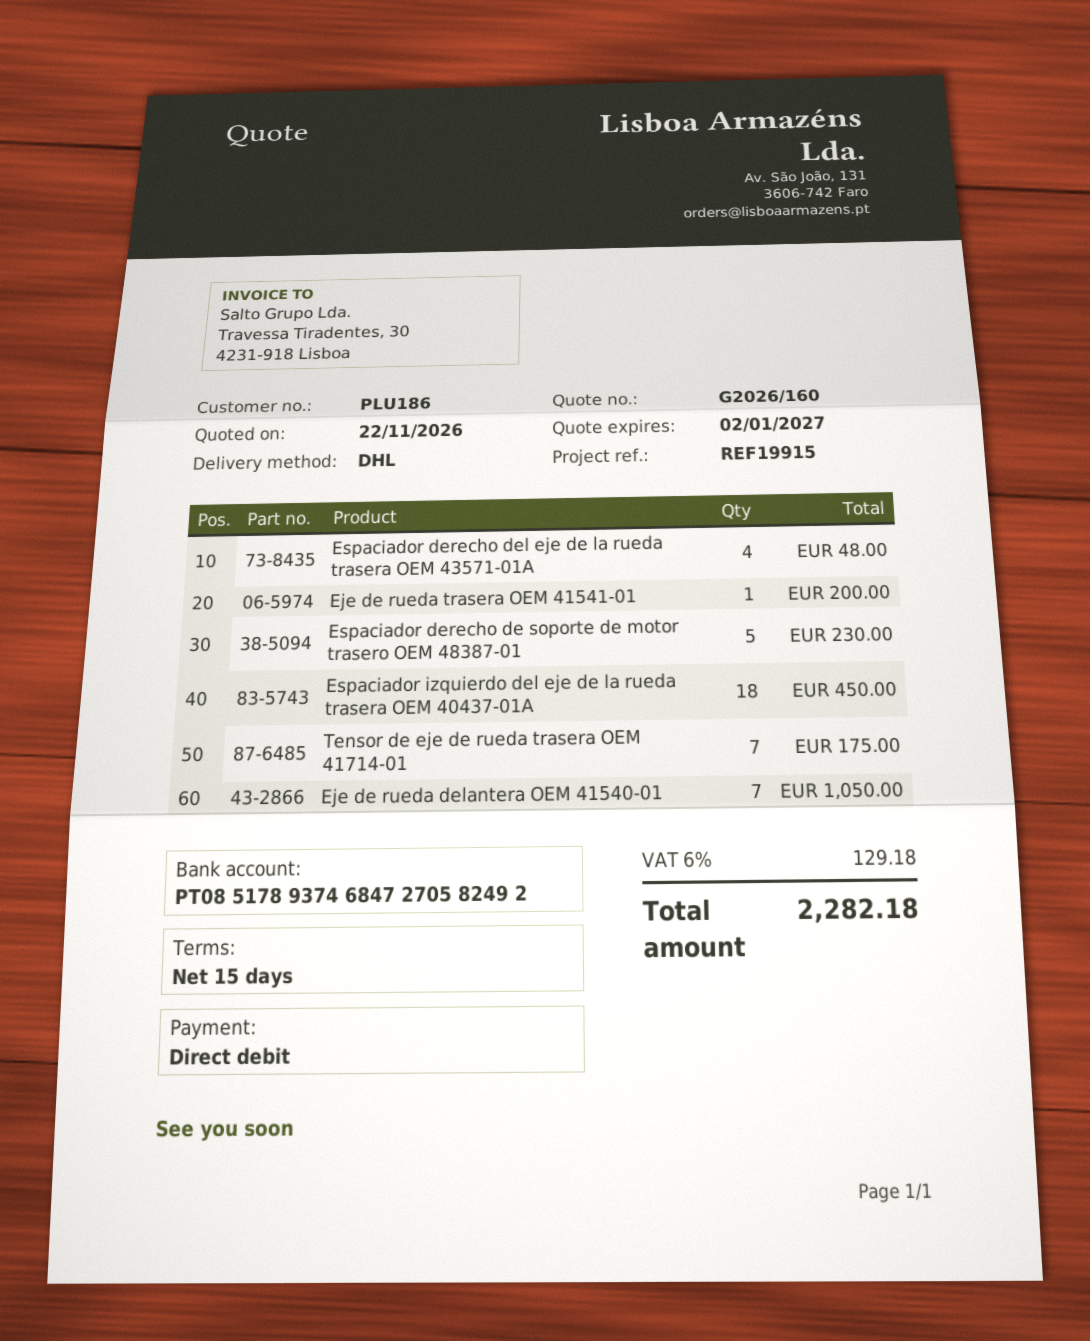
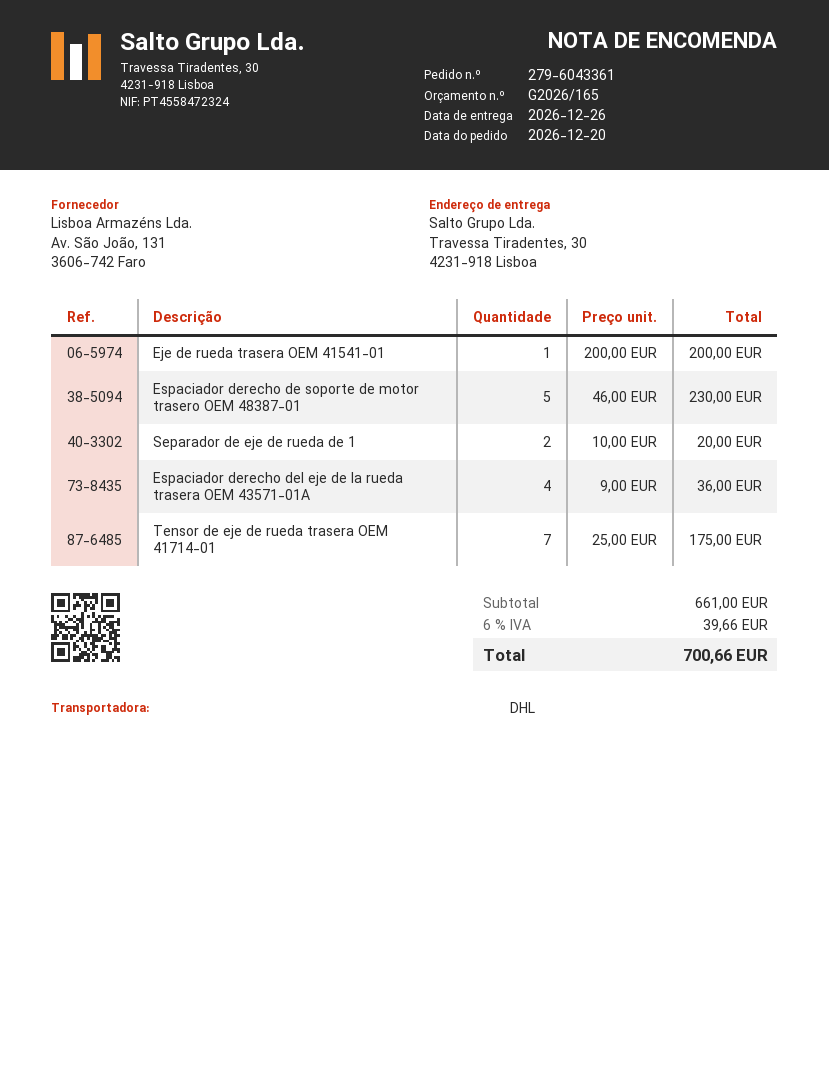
quote number: G2026/160 -> G2026/165
Espaciador derecho del eje de la rueda trasera OEM 43571-01A: 4 for 48.00 -> 4 for 36.00
Espaciador izquierdo del eje de la rueda trasera OEM 40437-01A: 18 for 450.00 -> none
Eje de rueda delantera OEM 41540-01: 7 for 1050.00 -> none
Separador de eje de rueda de 1: none -> 2 for 20.00
tax: 6% = 129.18 -> 6% = 39.66
total: 2282.18 -> 700.66

